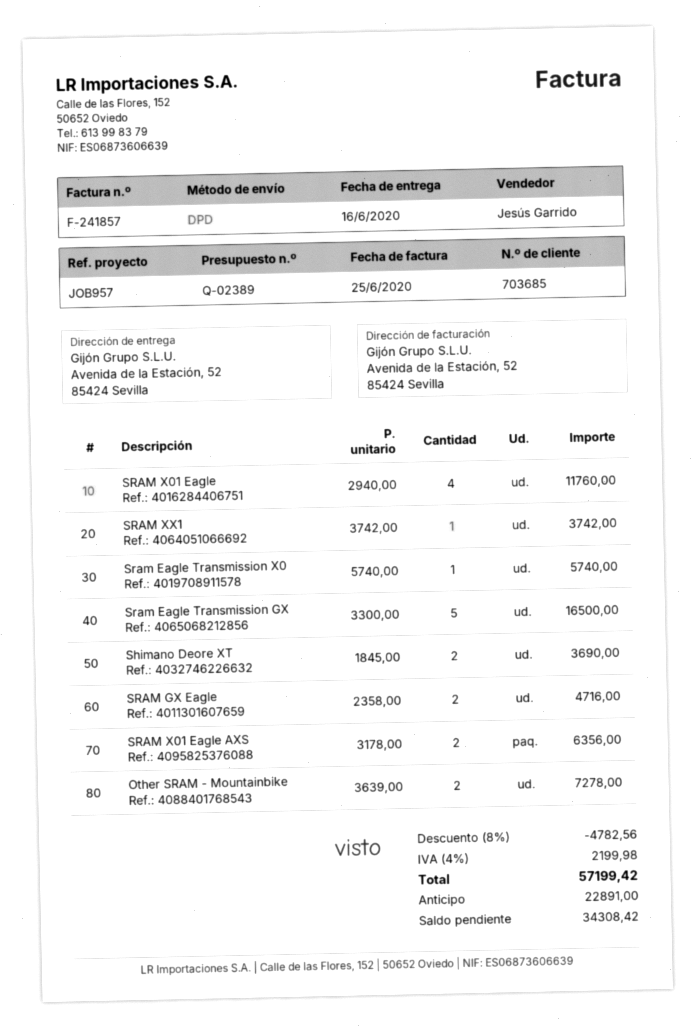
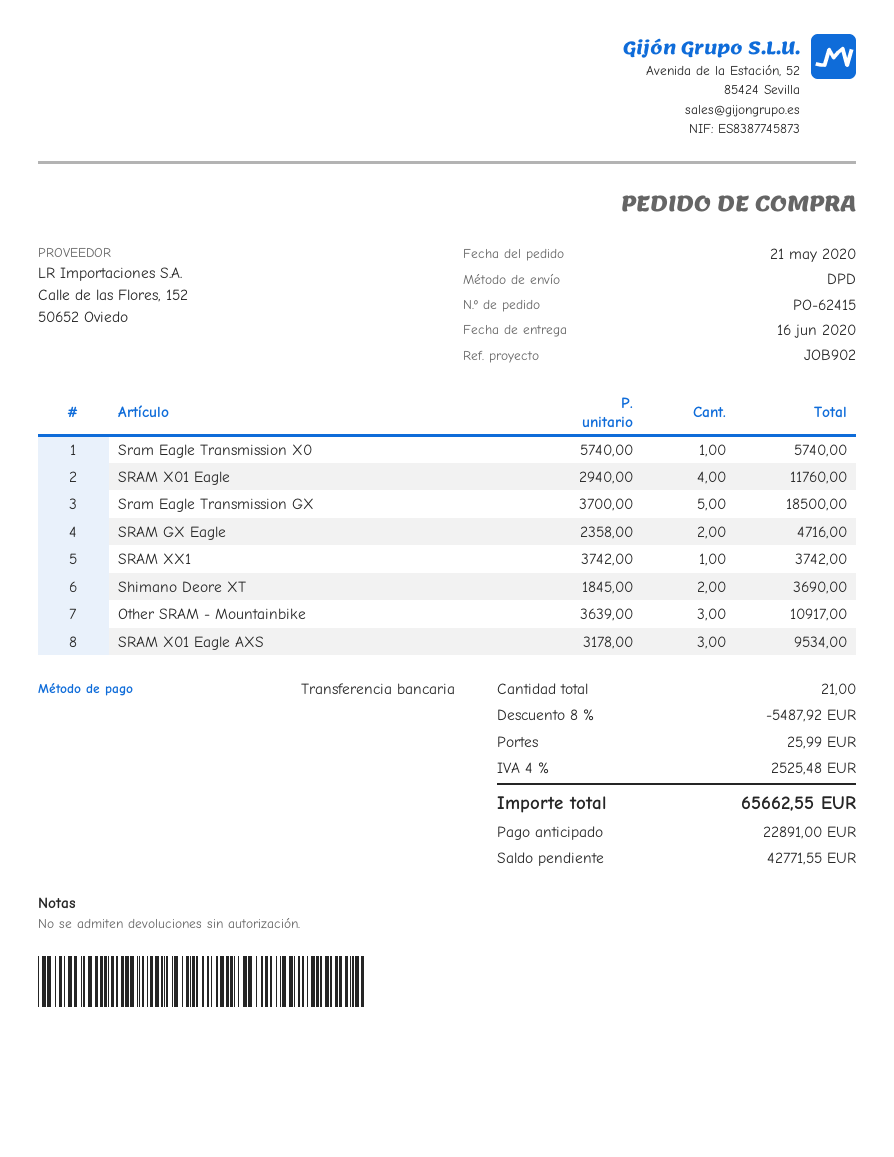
reference: JOB957 -> JOB902
Sram Eagle Transmission GX: 5 x 3300.00 = 16500.00 -> 5 x 3700.00 = 18500.00
SRAM X01 Eagle AXS: 2 x 3178.00 = 6356.00 -> 3 x 3178.00 = 9534.00
Other SRAM - Mountainbike: 2 x 3639.00 = 7278.00 -> 3 x 3639.00 = 10917.00
discount: 8% = 4782.56 -> 8% = 5487.92
shipping: none -> 25.99
tax: 4% = 2199.98 -> 4% = 2525.48
total: 57199.42 -> 65662.55
balance: 34308.42 -> 42771.55

